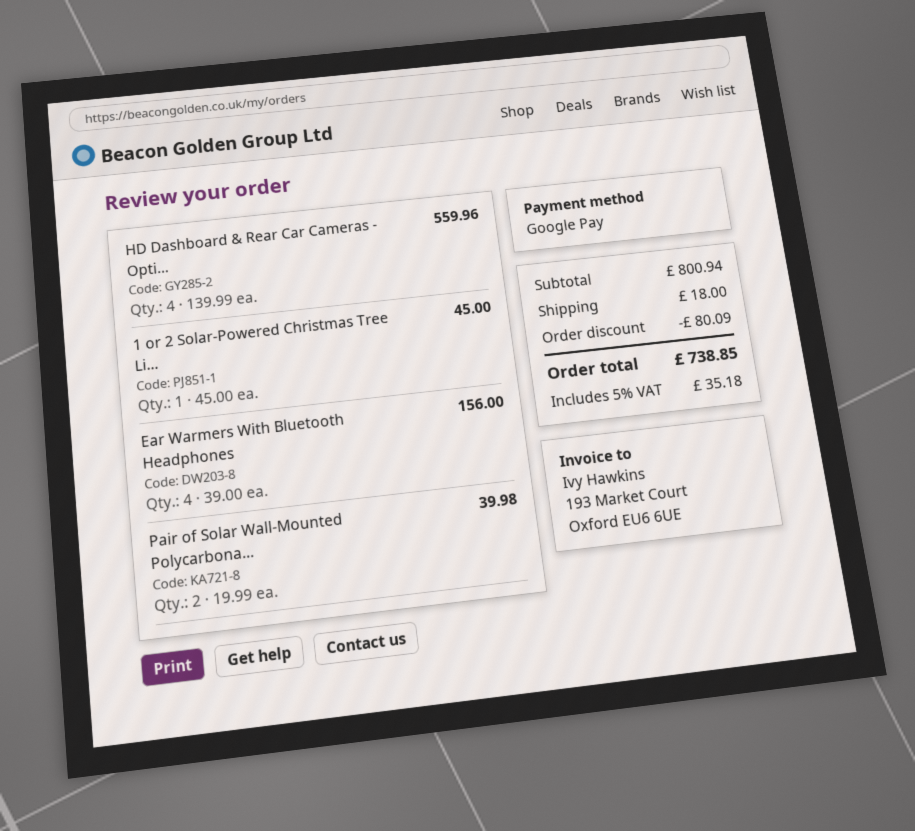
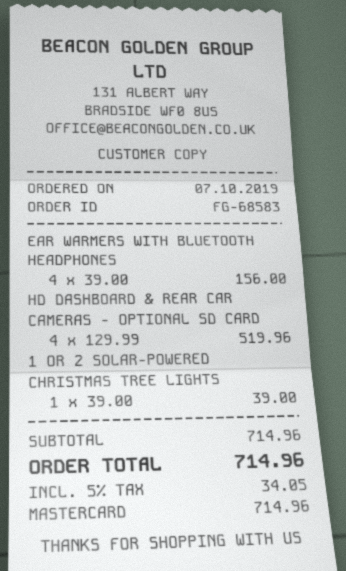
payment method: Google Pay -> Mastercard
HD Dashboard & Rear Car Cameras - Opti...: 4 x 139.99 = 559.96 -> 4 x 129.99 = 519.96
1 or 2 Solar-Powered Christmas Tree Li...: 1 x 45.00 = 45.00 -> 1 x 39.00 = 39.00
Pair of Solar Wall-Mounted Polycarbona...: 2 x 19.99 = 39.98 -> none
subtotal: 800.94 -> 714.96
discount: 80.09 -> none
shipping: 18.00 -> none
tax: 5% = 35.18 -> 5% = 34.05
total: 738.85 -> 714.96

